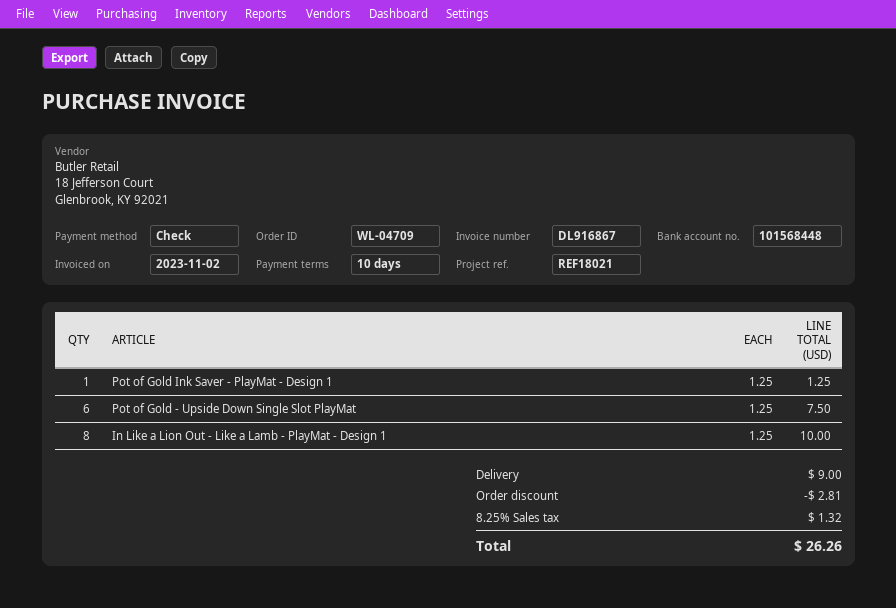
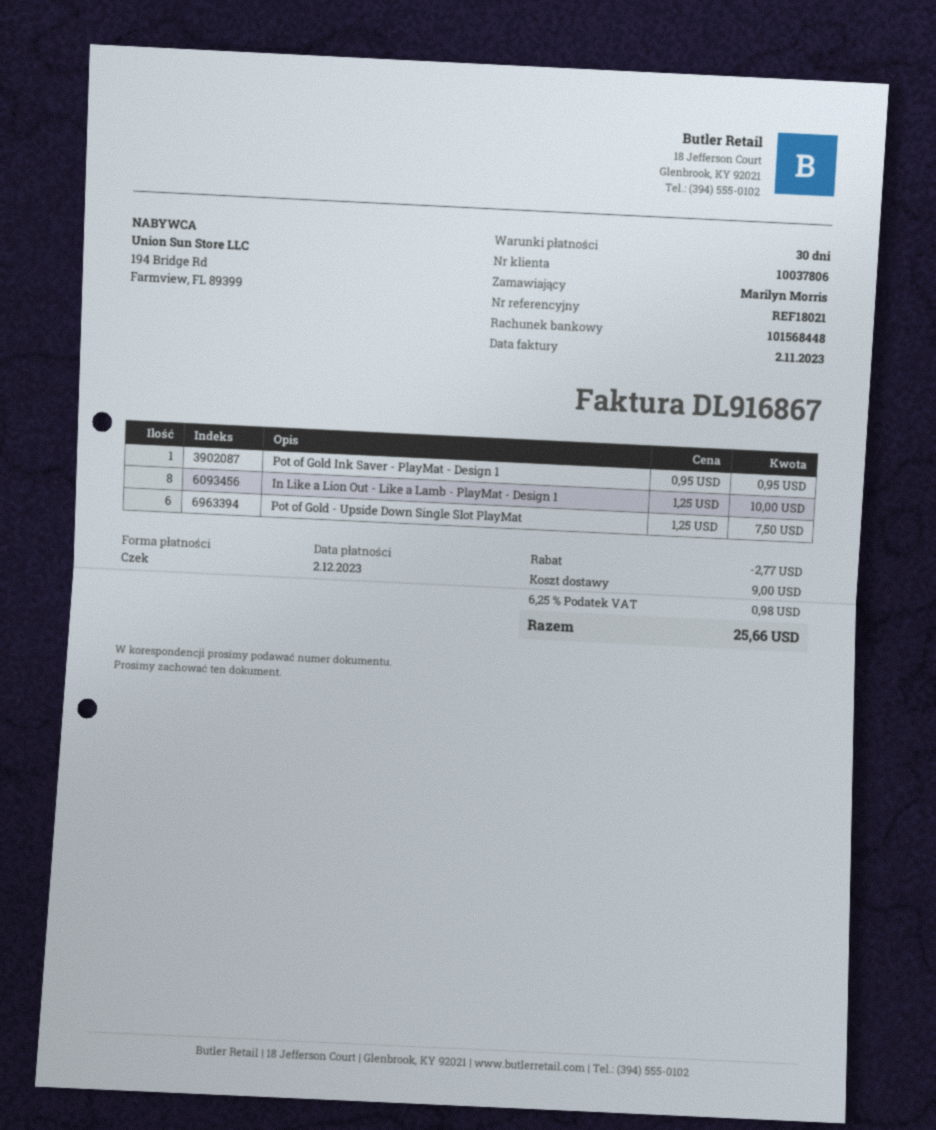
payment terms: 10 days -> 30 days
Pot of Gold Ink Saver - PlayMat - Design 1: 1 x 1.25 = 1.25 -> 1 x 0.95 = 0.95
discount: 2.81 -> 2.77
tax: 8.25% = 1.32 -> 6.25% = 0.98
total: 26.26 -> 25.66

